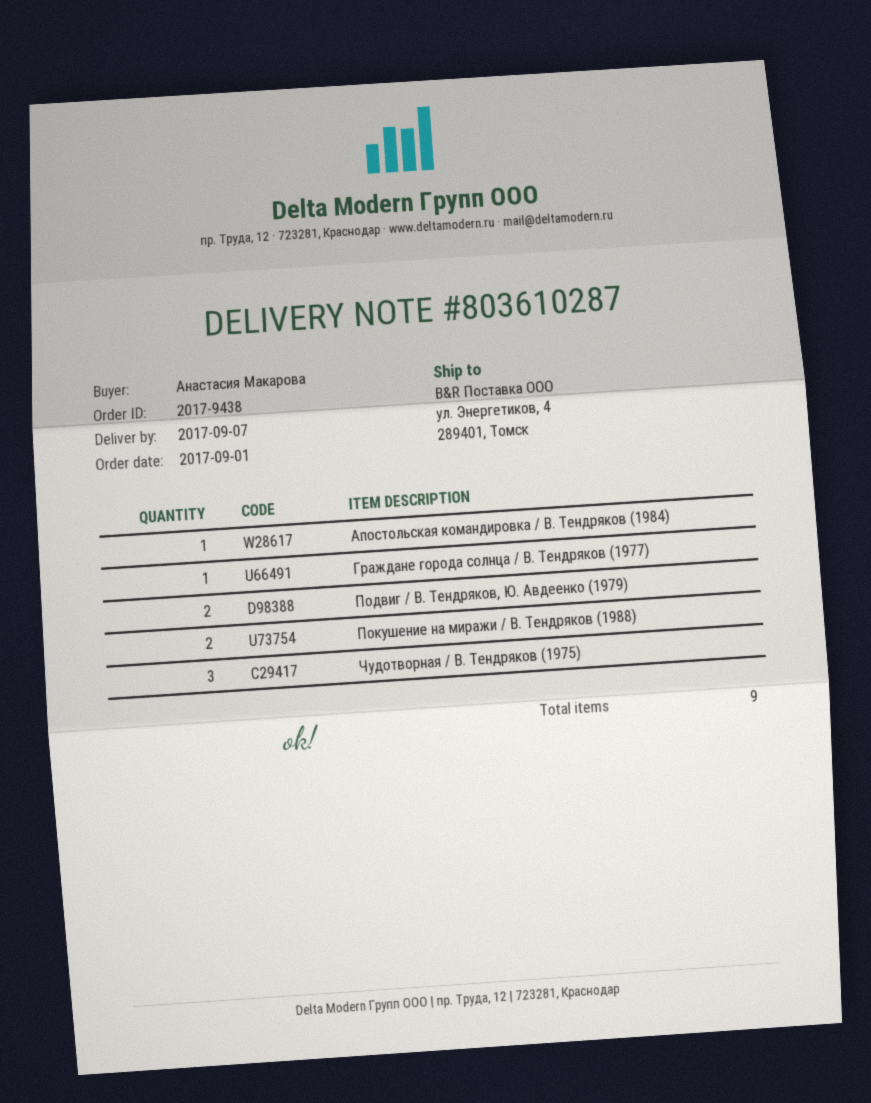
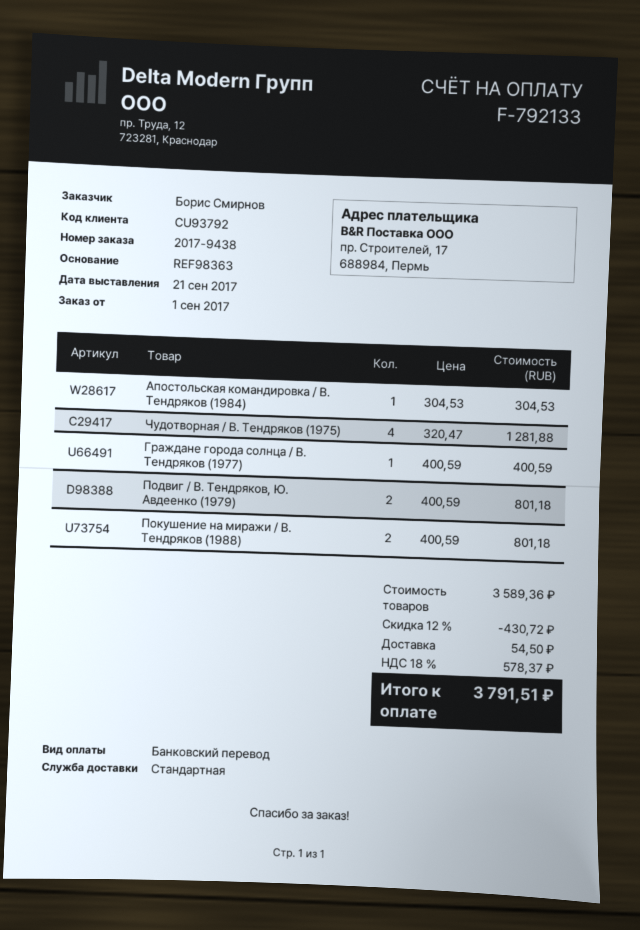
ordered by: Анастасия Макарова -> Борис Смирнов
Чудотворная / В. Тендряков (1975): 3 -> 4

